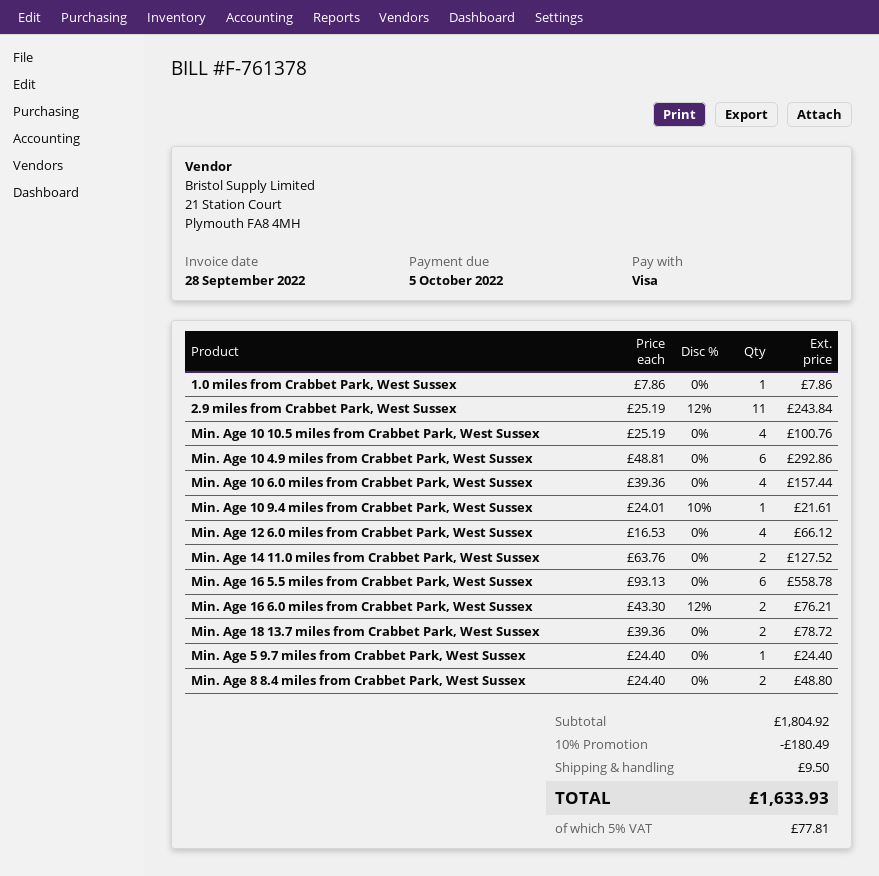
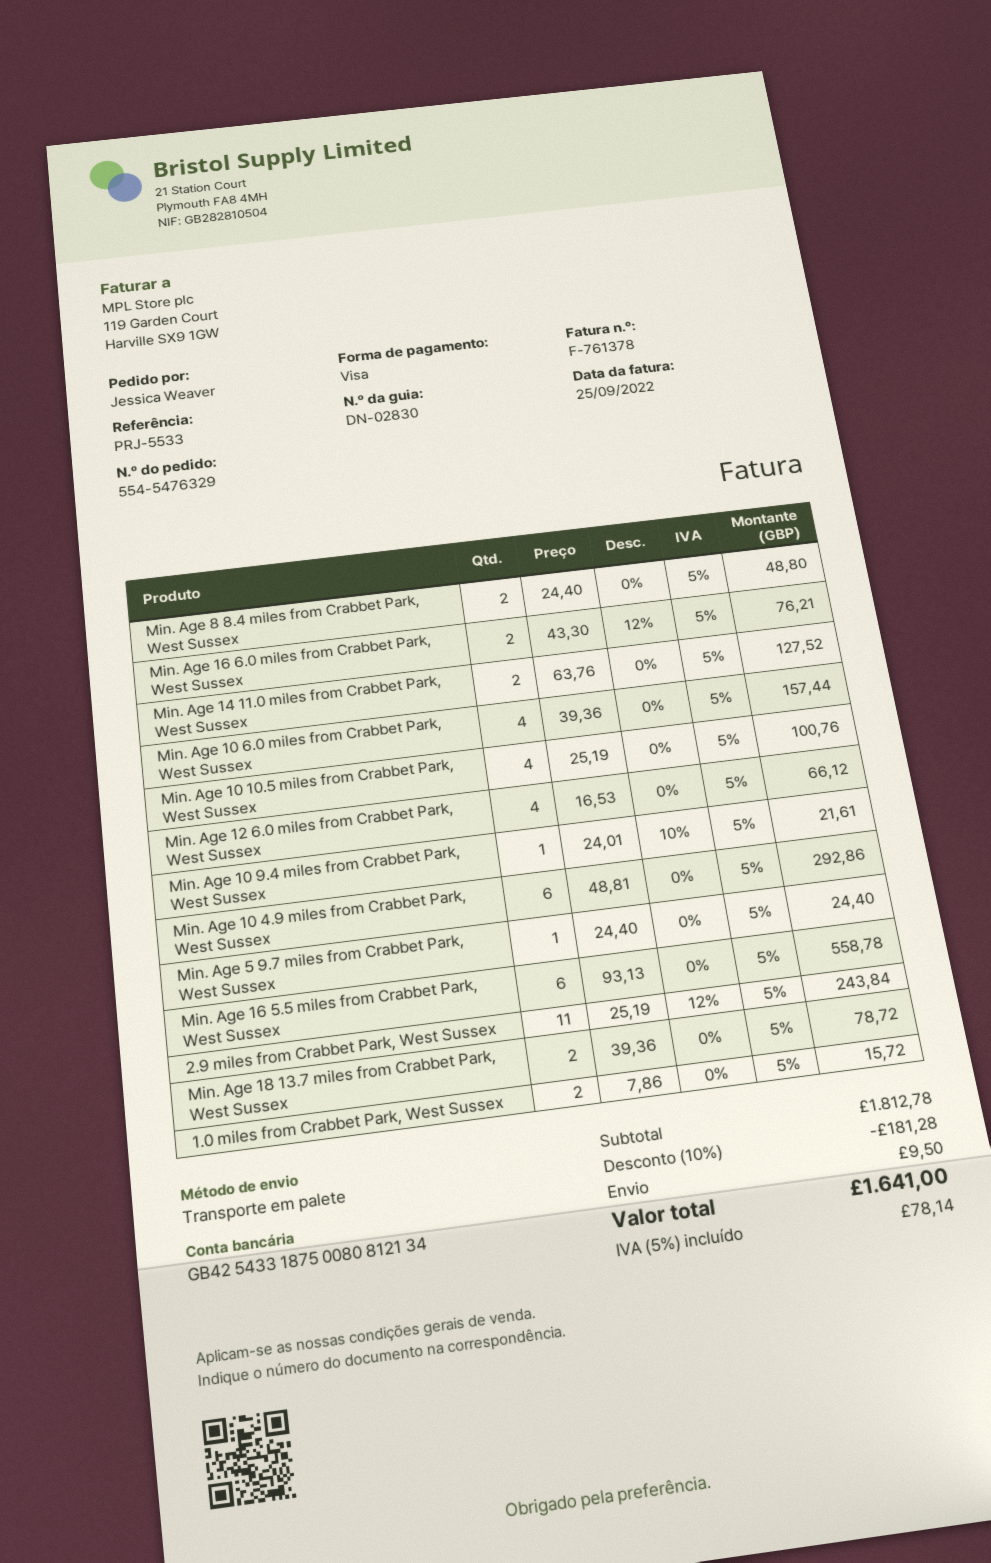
invoice date: 2022-09-28 -> 2022-09-25
1.0 miles from Crabbet Park, West Sussex: 1 x 7.86 = 7.86 -> 2 x 7.86 = 15.72
subtotal: 1804.92 -> 1812.78
discount: 10% = 180.49 -> 10% = 181.28
tax: 5% = 77.81 -> 5% = 78.14
total: 1633.93 -> 1641.00

